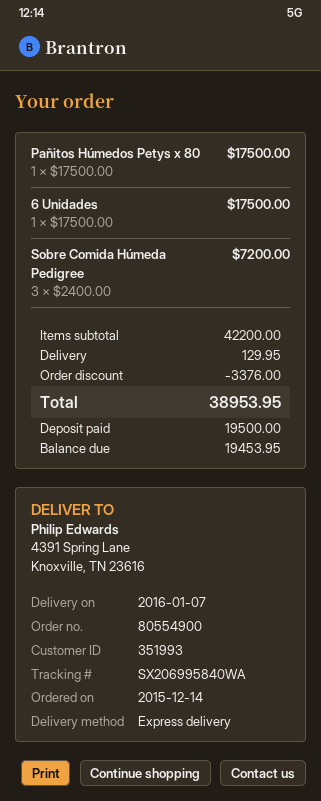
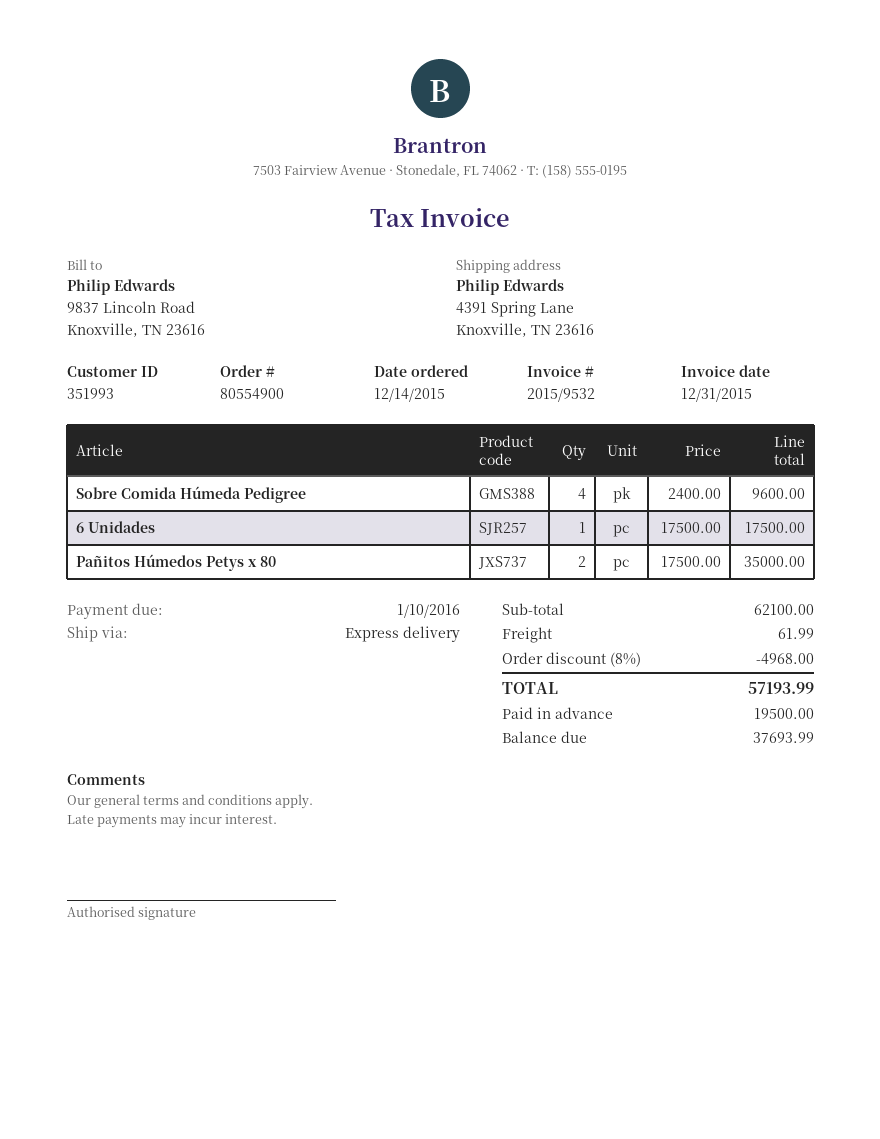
Pañitos Húmedos Petys x 80: 1 x 17500.00 = 17500.00 -> 2 x 17500.00 = 35000.00
Sobre Comida Húmeda Pedigree: 3 x 2400.00 = 7200.00 -> 4 x 2400.00 = 9600.00
subtotal: 42200.00 -> 62100.00
discount: 3376.00 -> 4968.00
shipping: 129.95 -> 61.99
total: 38953.95 -> 57193.99
balance: 19453.95 -> 37693.99

